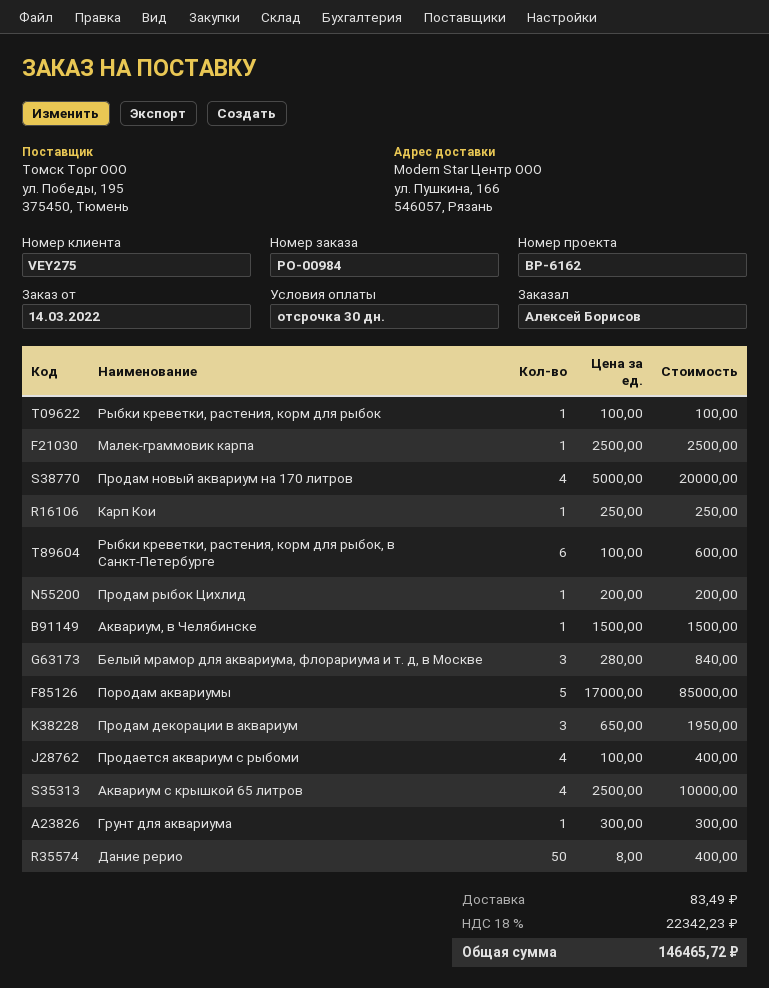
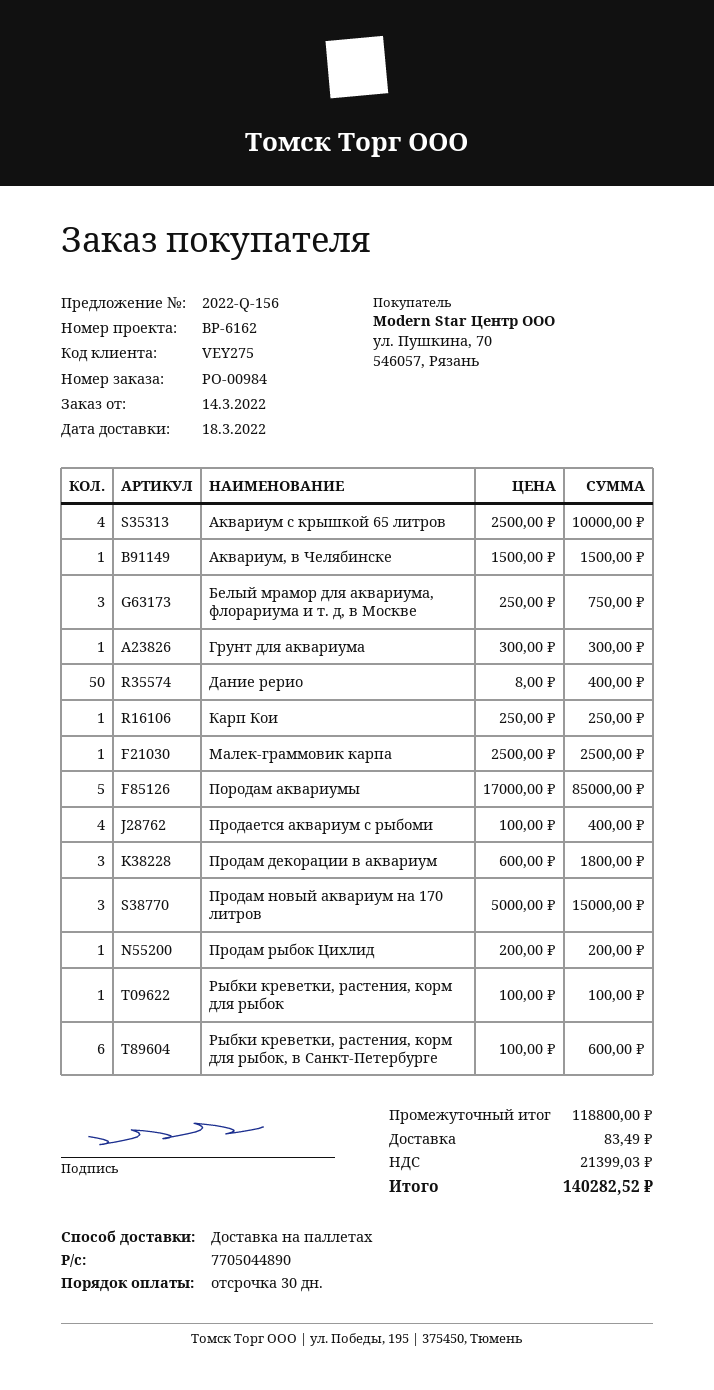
Продам новый аквариум на 170 литров: 4 x 5000.00 = 20000.00 -> 3 x 5000.00 = 15000.00
Белый мрамор для аквариума, флорариума и т. д, в Москве: 3 x 280.00 = 840.00 -> 3 x 250.00 = 750.00
Продам декорации в аквариум: 3 x 650.00 = 1950.00 -> 3 x 600.00 = 1800.00
tax: 22342.23 -> 21399.03
total: 146465.72 -> 140282.52

